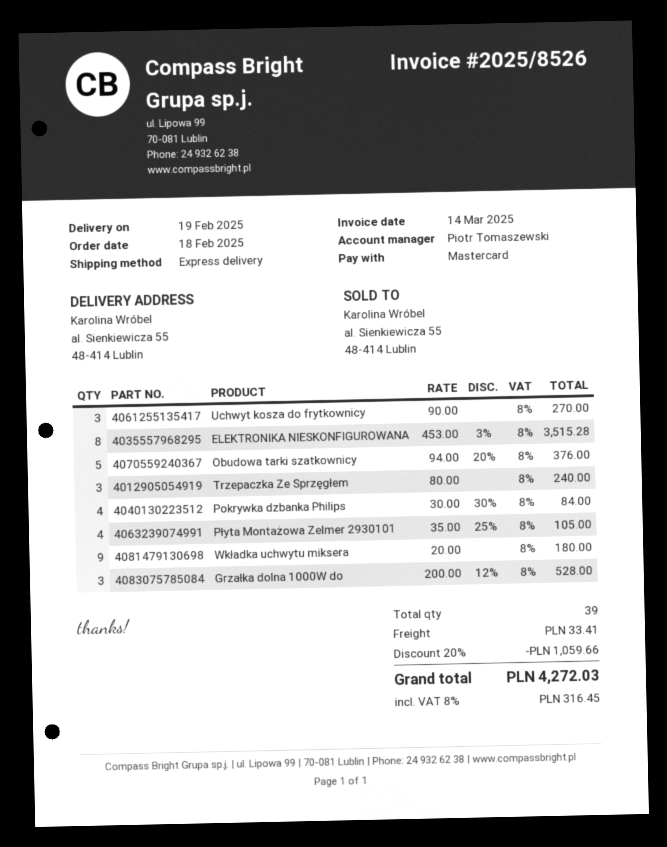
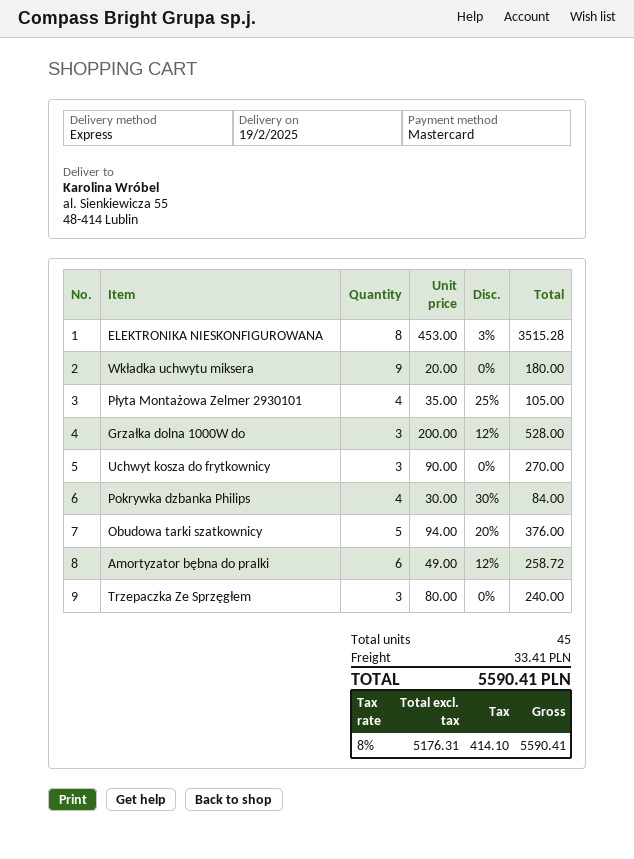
Amortyzator bębna do pralki: none -> 6 x 49.00 - 12% = 258.72
total quantity: 39 -> 45
discount: 20% = 1059.66 -> none
tax: 8% = 316.45 -> 8% = 414.10
total: 4272.03 -> 5590.41

